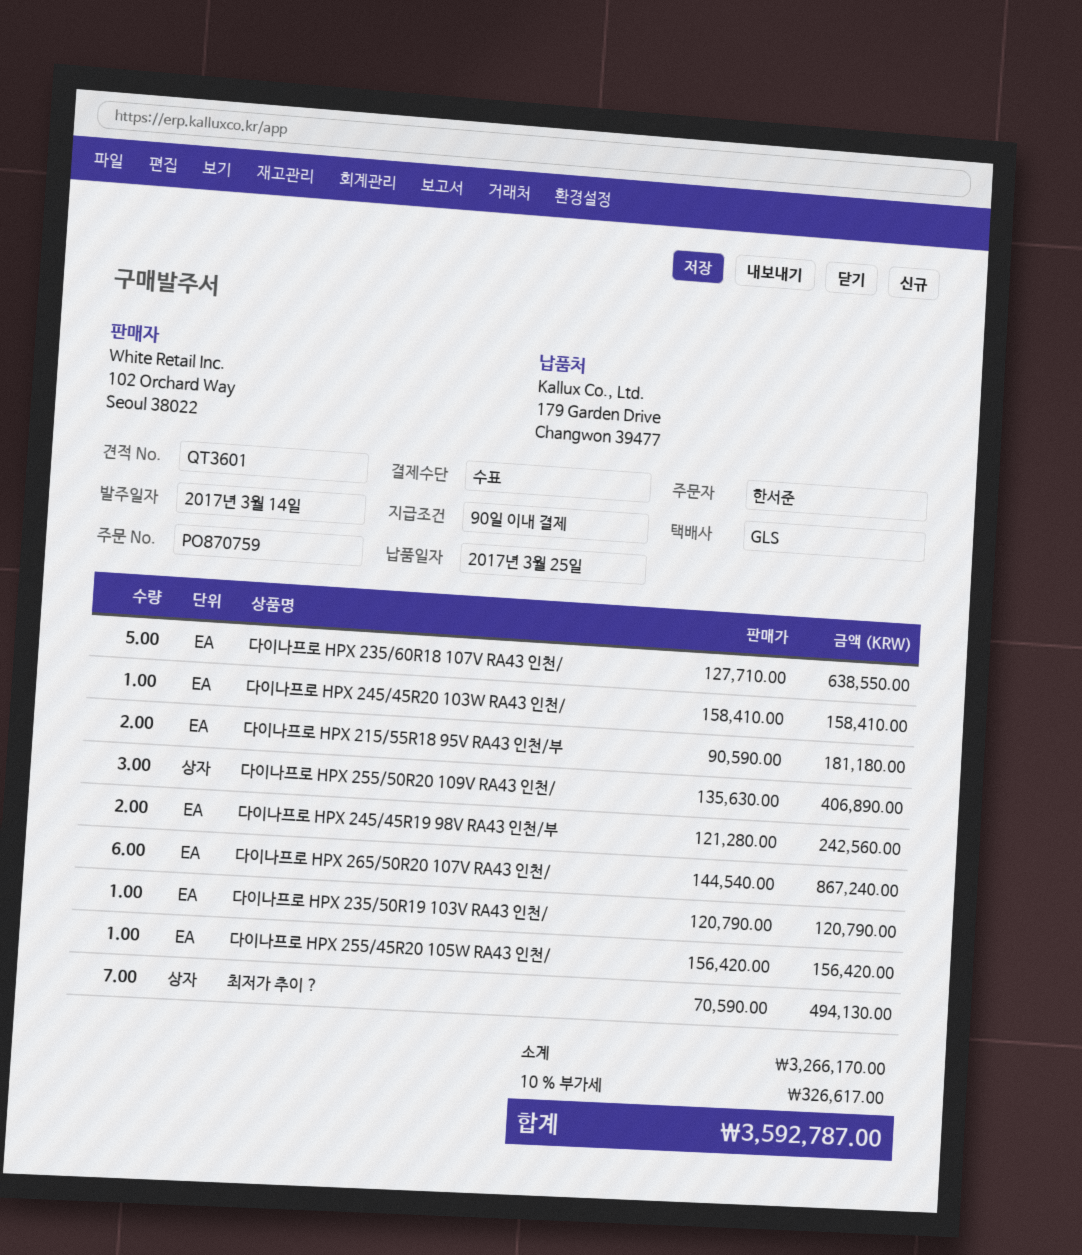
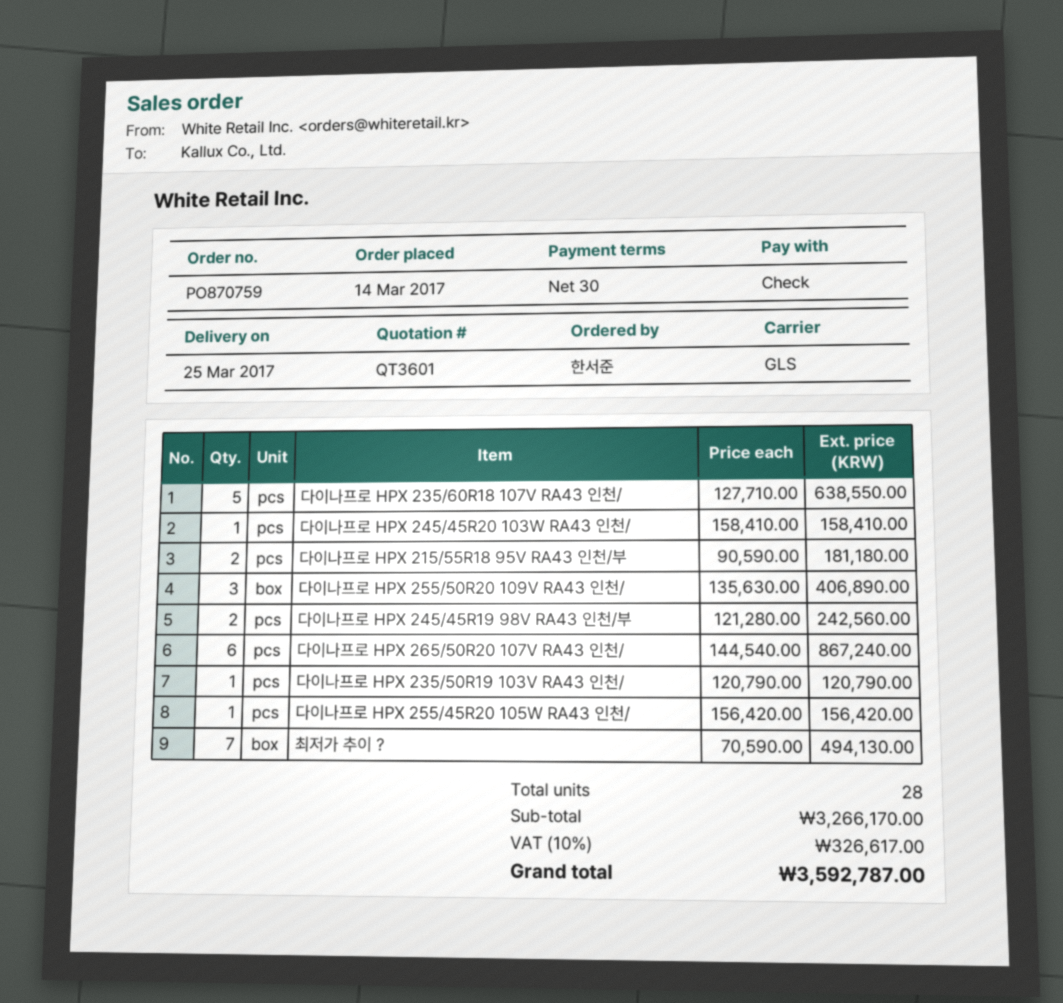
payment terms: 90 days -> 30 days

